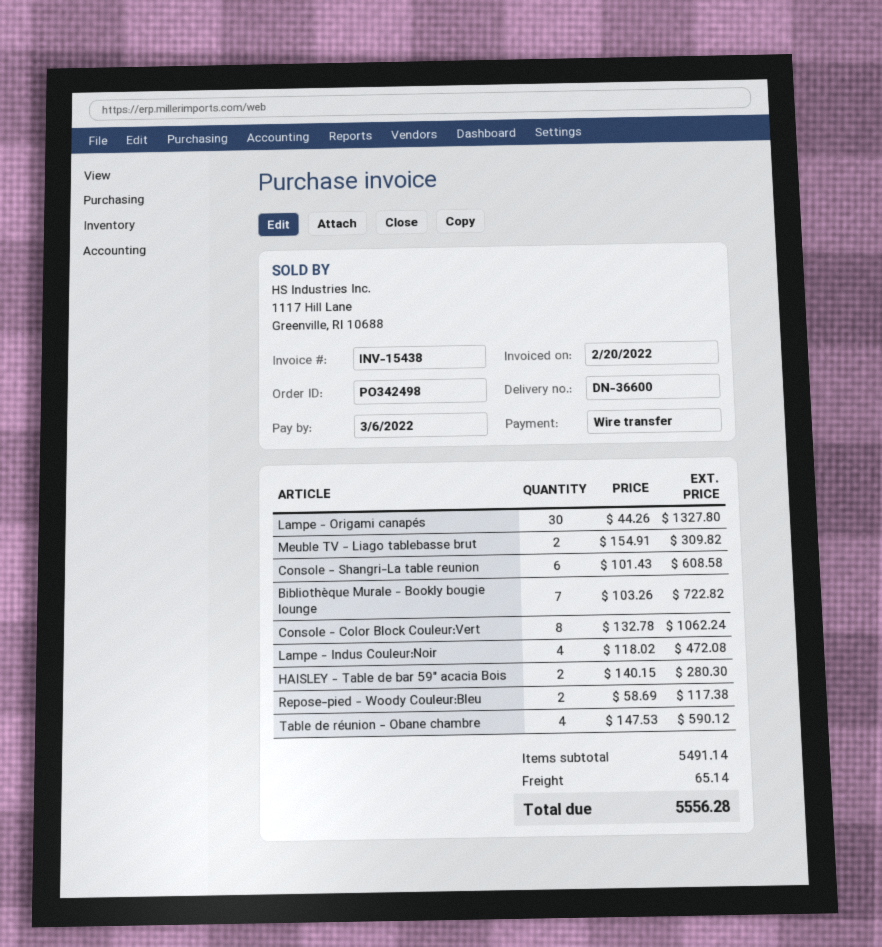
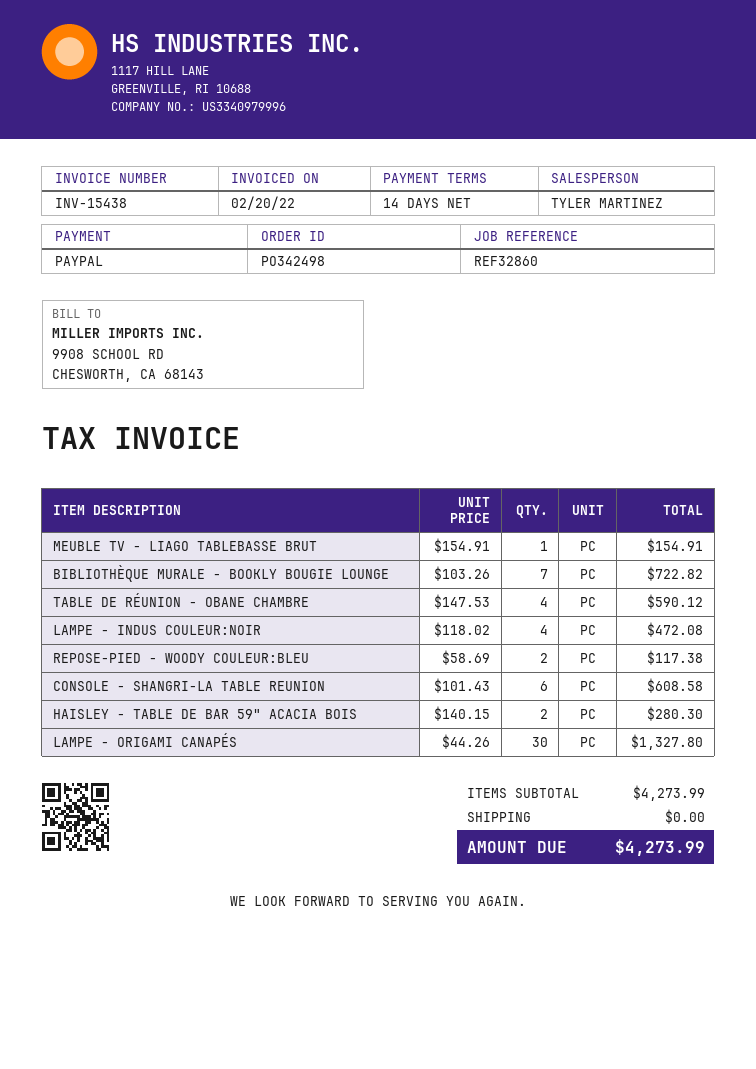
payment method: bank transfer -> PayPal
Meuble TV - Liago tablebasse brut: 2 x 154.91 = 309.82 -> 1 x 154.91 = 154.91
Console - Color Block Couleur:Vert: 8 x 132.78 = 1062.24 -> none
subtotal: 5491.14 -> 4273.99
shipping: 65.14 -> 0.00
total: 5556.28 -> 4273.99

